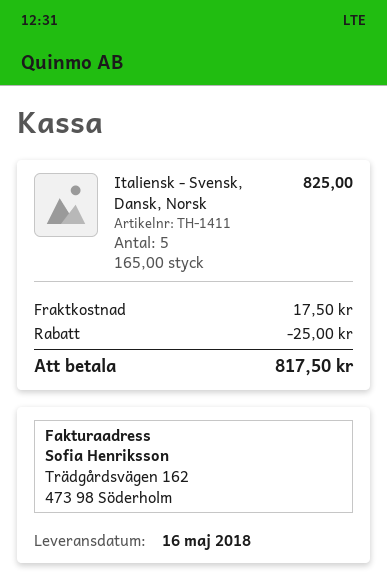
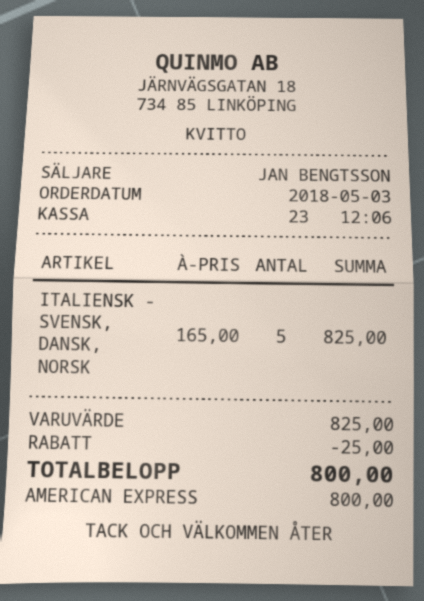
shipping: 17.50 -> none
total: 817.50 -> 800.00

